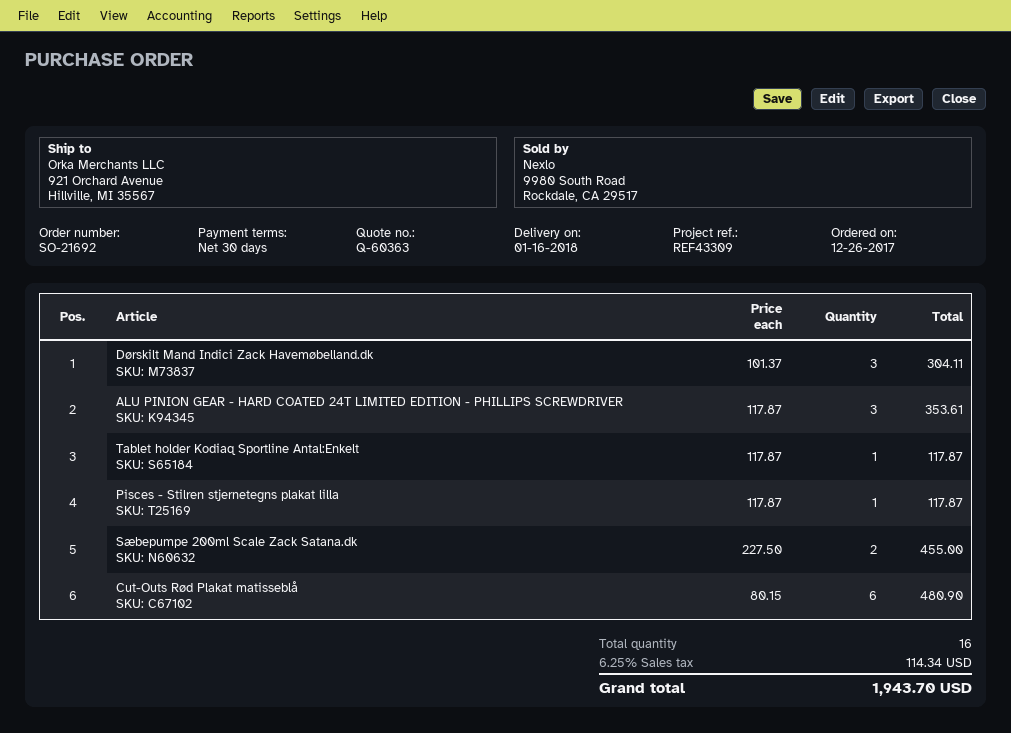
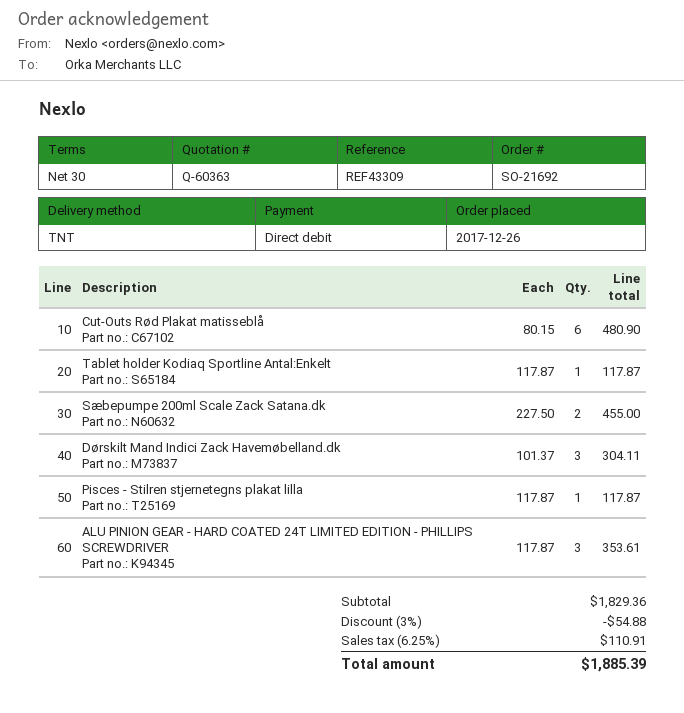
discount: none -> 3% = 54.88
tax: 6.25% = 114.34 -> 6.25% = 110.91
total: 1943.70 -> 1885.39

